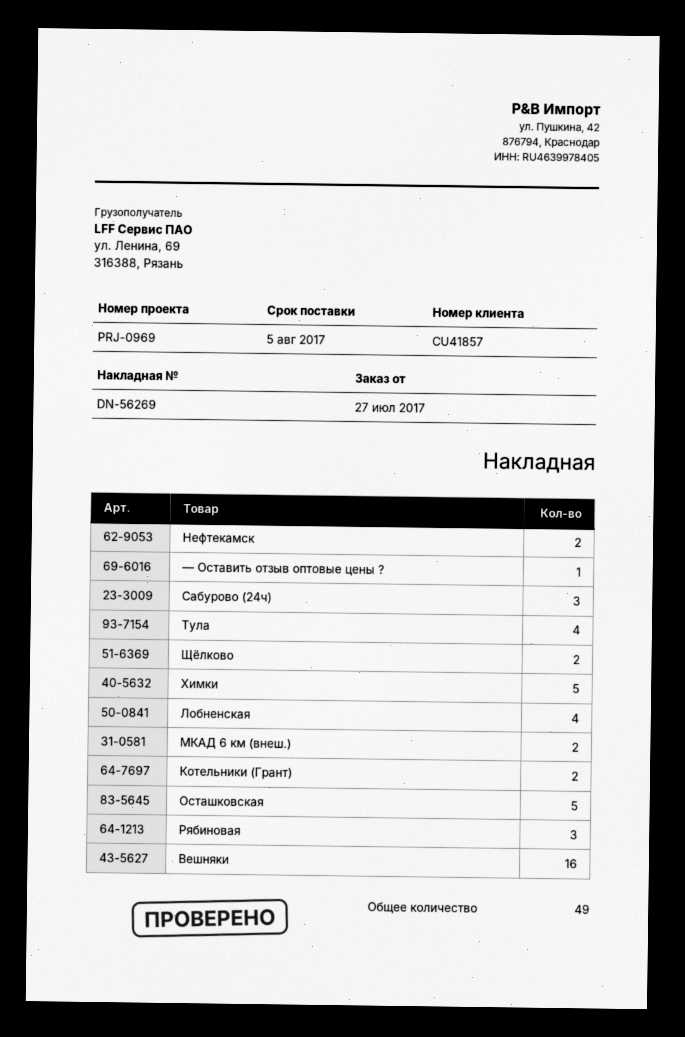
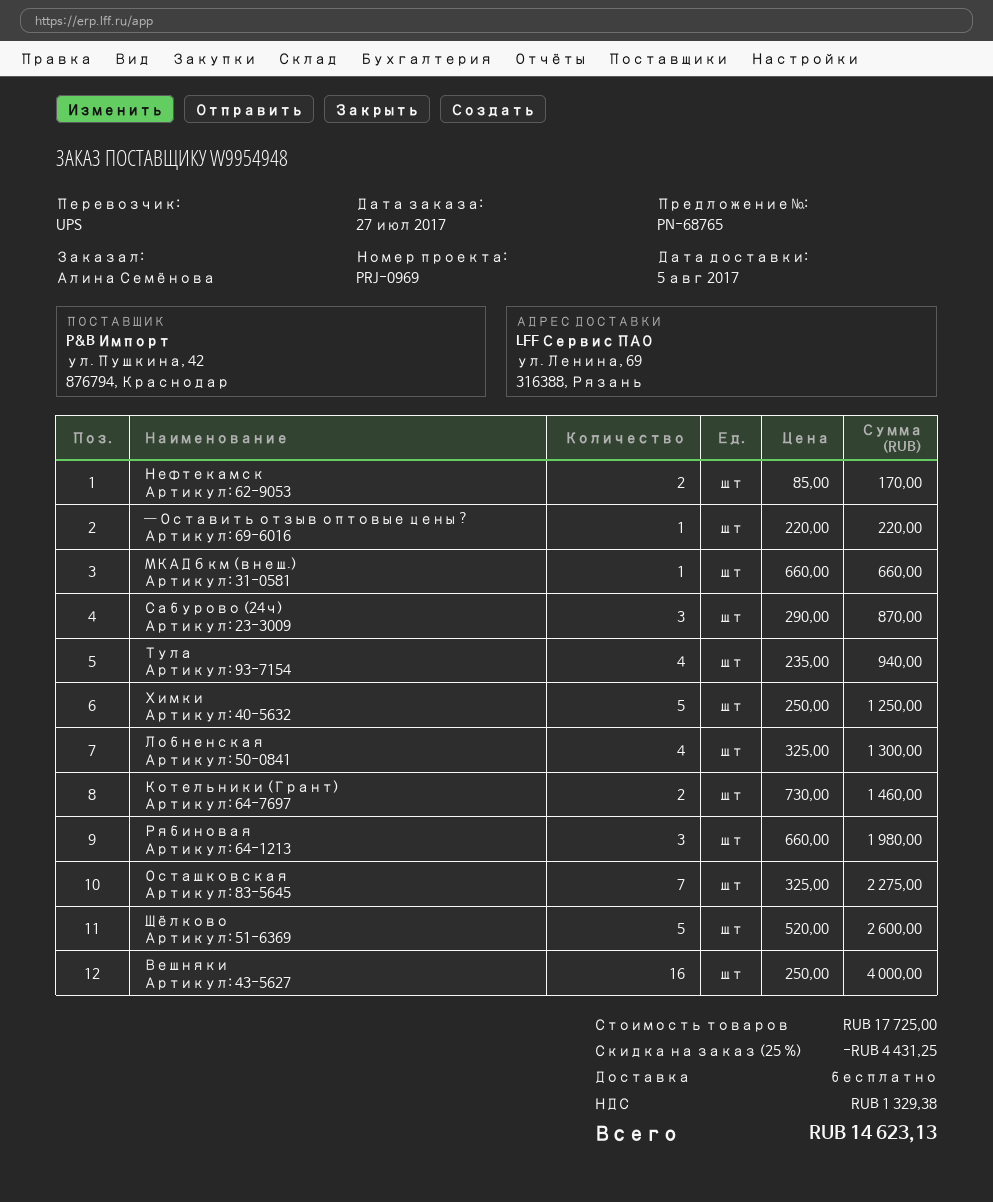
Щёлково: 2 -> 5
МКАД 6 км (внеш.): 2 -> 1
Осташковская: 5 -> 7

